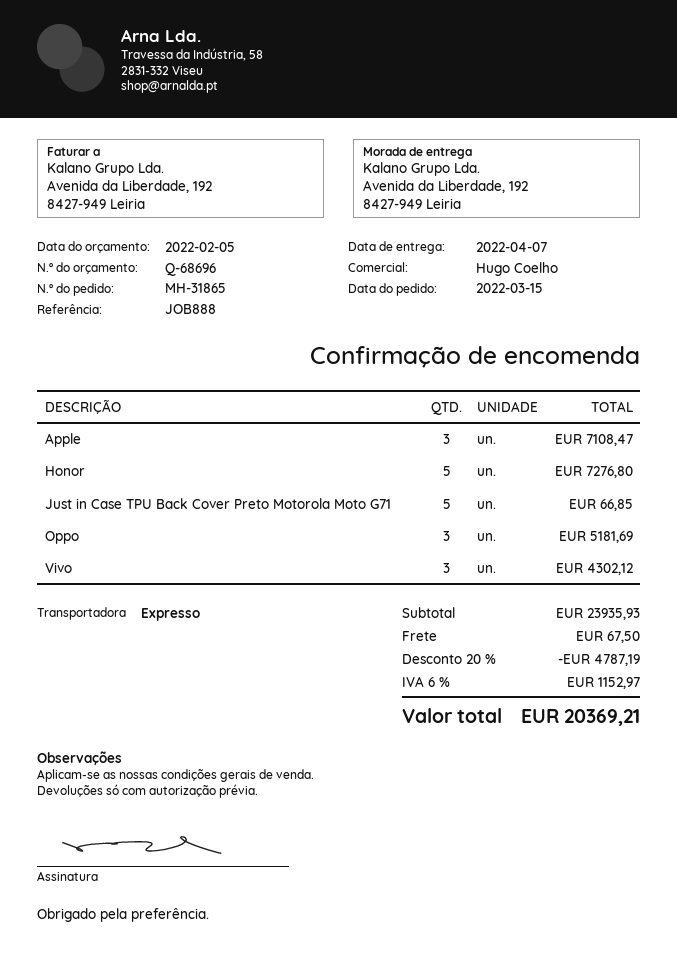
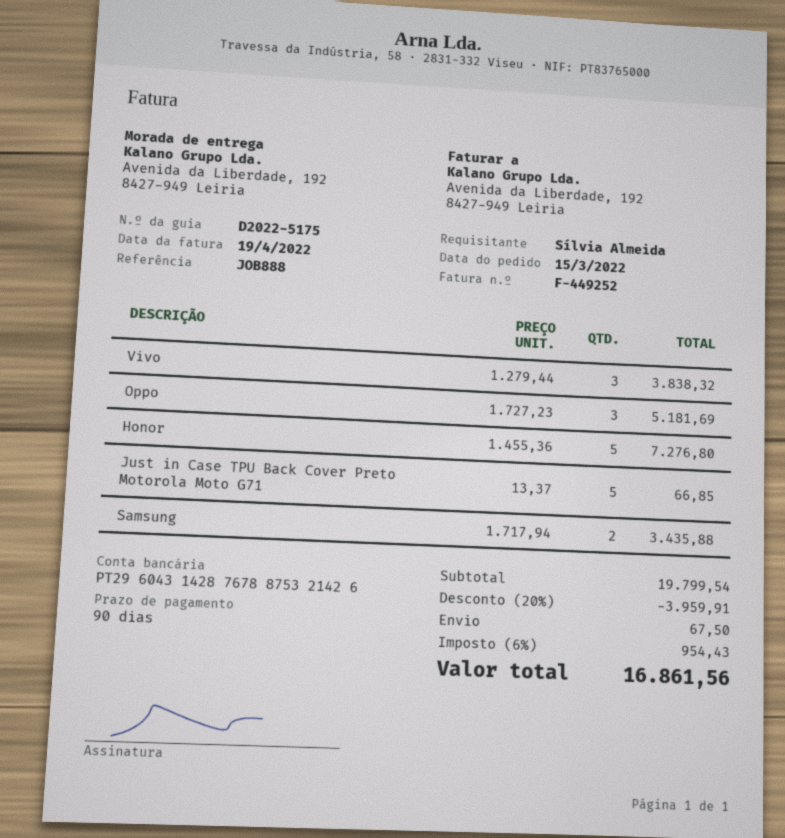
Apple: 3 for 7108.47 -> none
Vivo: 3 for 4302.12 -> 3 for 3838.32
Samsung: none -> 2 for 3435.88
subtotal: 23935.93 -> 19799.54
discount: 20% = 4787.19 -> 20% = 3959.91
tax: 6% = 1152.97 -> 6% = 954.43
total: 20369.21 -> 16861.56

